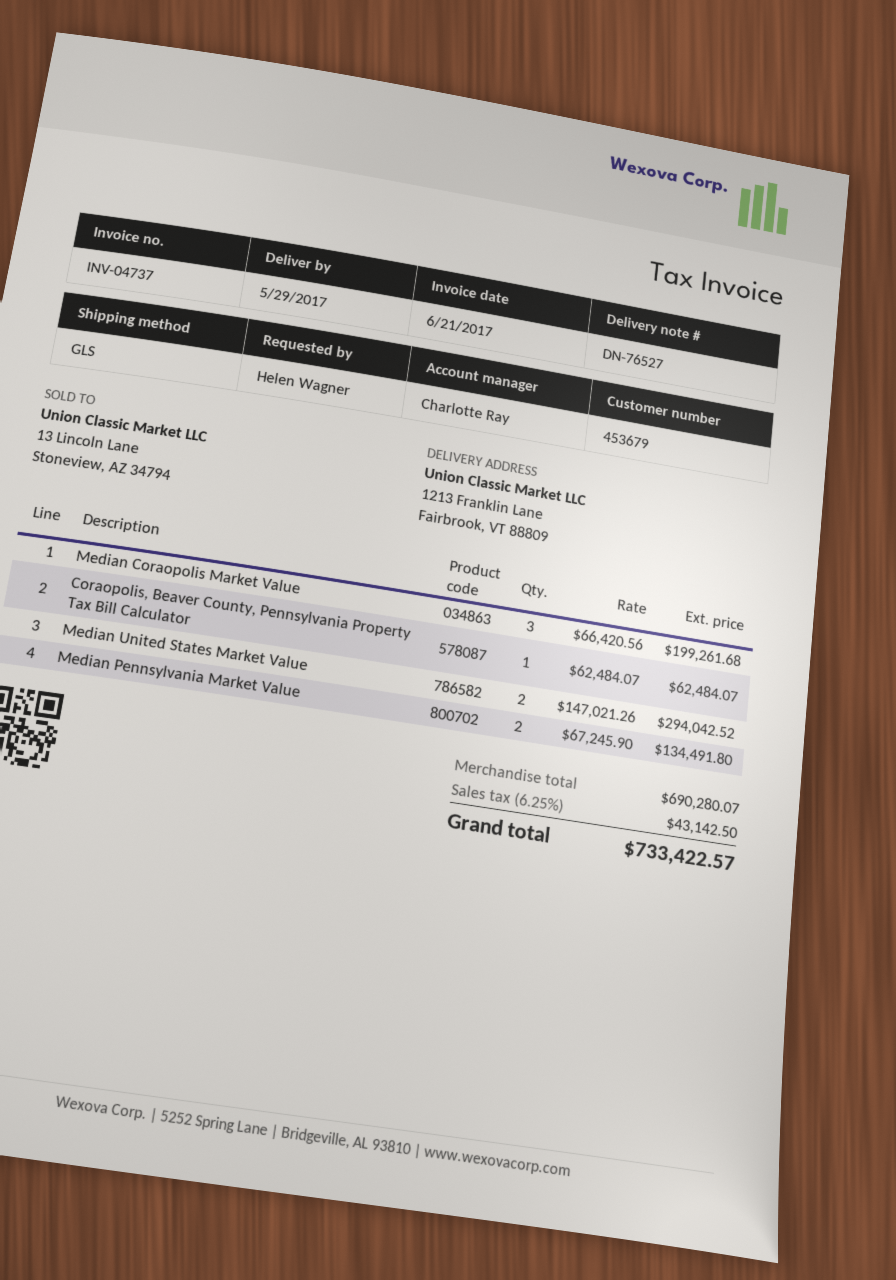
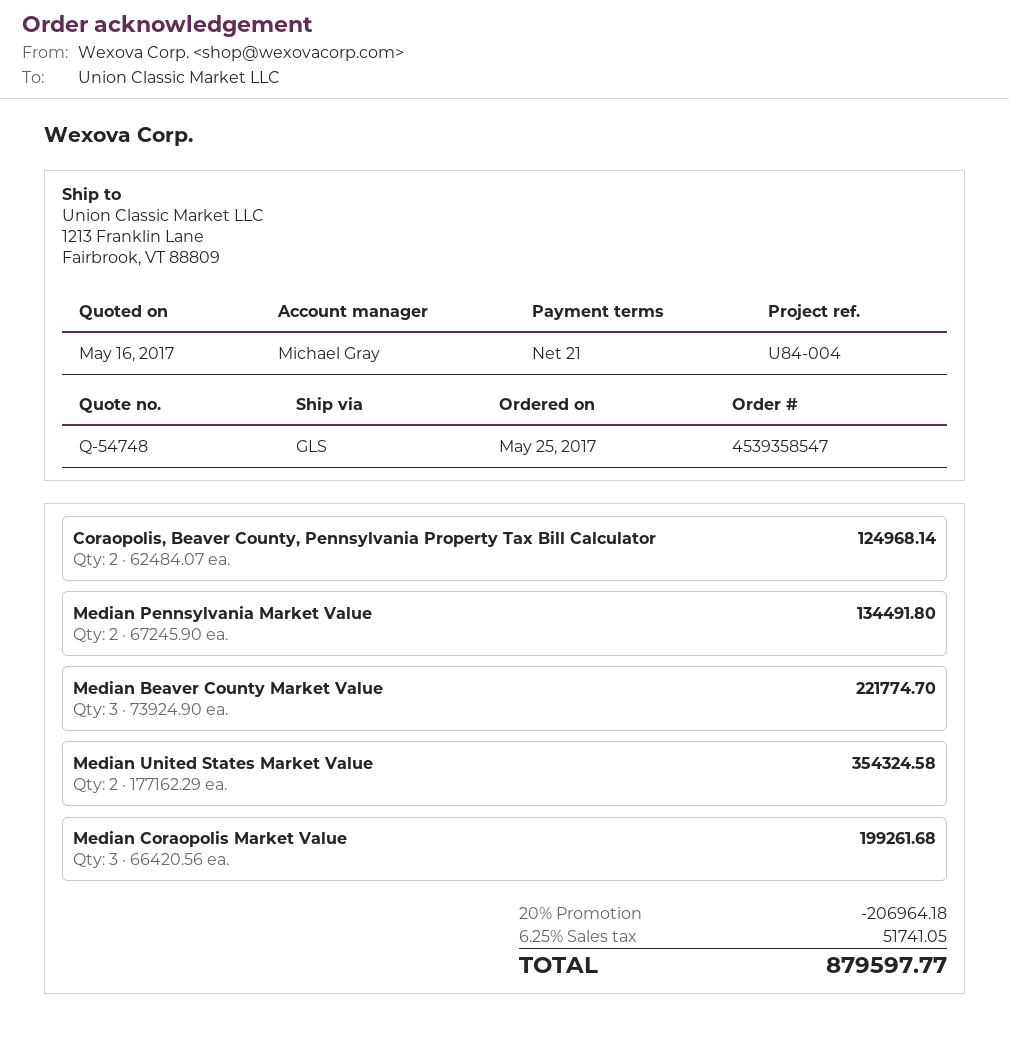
sales rep: Charlotte Ray -> Michael Gray
Coraopolis, Beaver County, Pennsylvania Property Tax Bill Calculator: 1 x 62484.07 = 62484.07 -> 2 x 62484.07 = 124968.14
Median United States Market Value: 2 x 147021.26 = 294042.52 -> 2 x 177162.29 = 354324.58
Median Beaver County Market Value: none -> 3 x 73924.90 = 221774.70
discount: none -> 20% = 206964.18
tax: 6.25% = 43142.50 -> 6.25% = 51741.05
total: 733422.57 -> 879597.77

